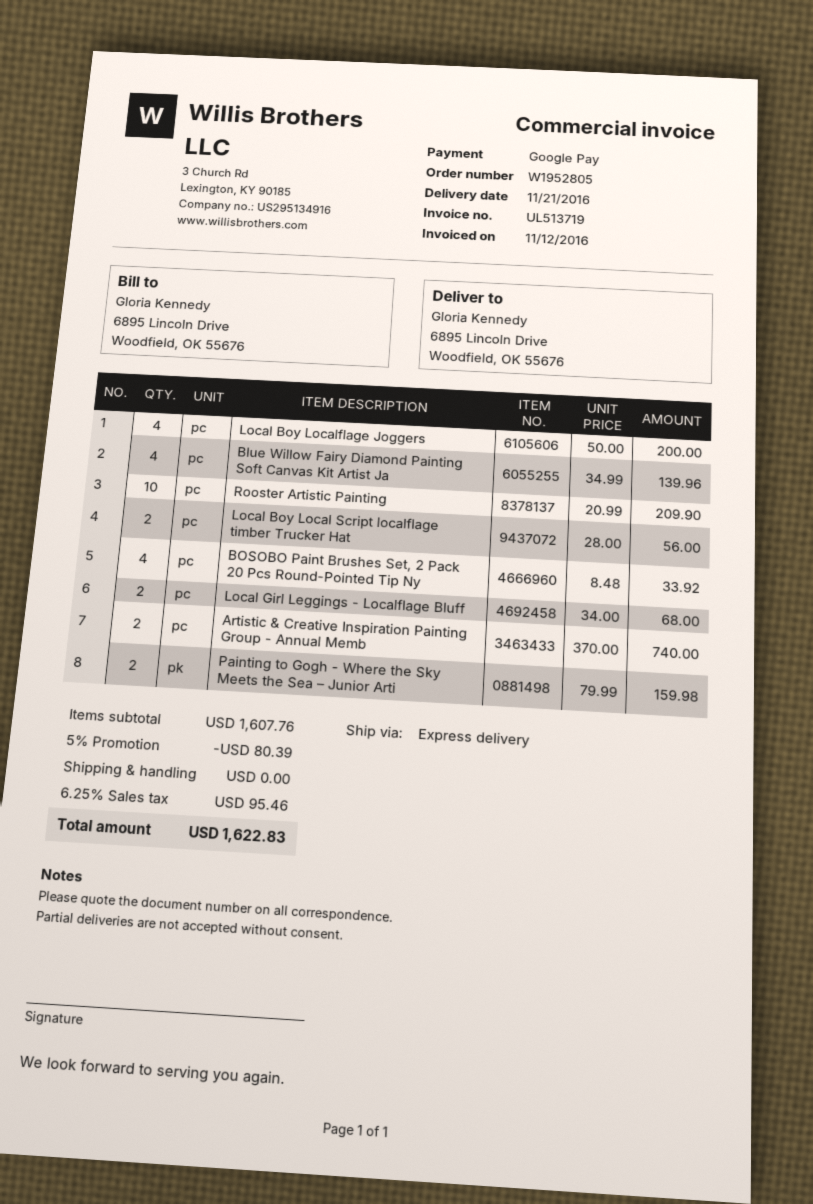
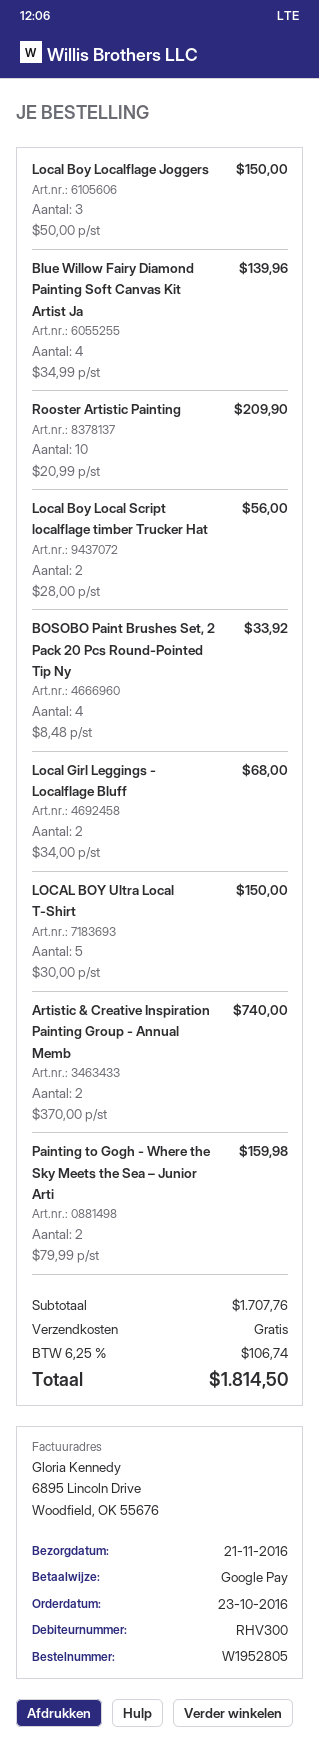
Local Boy Localflage Joggers: 4 x 50.00 = 200.00 -> 3 x 50.00 = 150.00
LOCAL BOY Ultra Local T-Shirt: none -> 5 x 30.00 = 150.00
subtotal: 1607.76 -> 1707.76
discount: 5% = 80.39 -> none
tax: 6.25% = 95.46 -> 6.25% = 106.74
total: 1622.83 -> 1814.50

